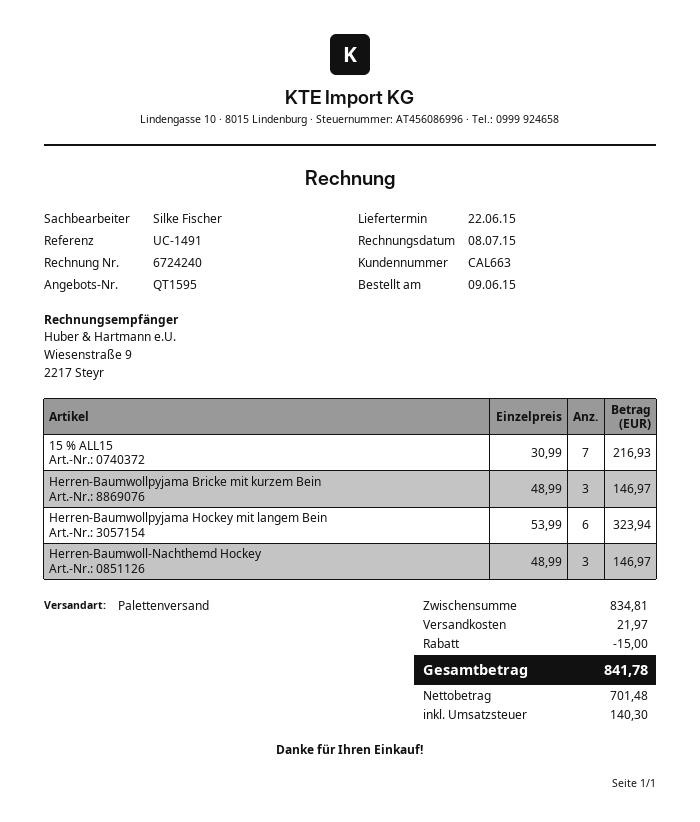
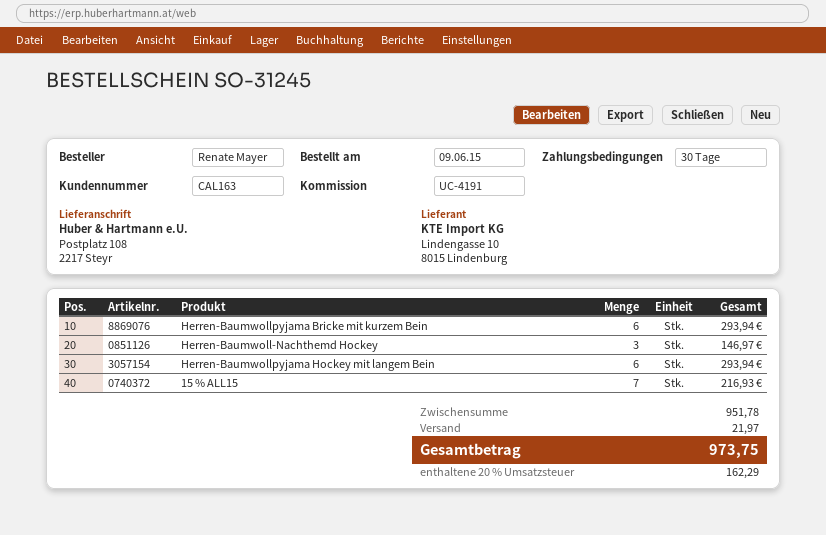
customer number: CAL663 -> CAL163
reference: UC-1491 -> UC-4191
Herren-Baumwollpyjama Bricke mit kurzem Bein: 3 for 146.97 -> 6 for 293.94
Herren-Baumwollpyjama Hockey mit langem Bein: 6 for 323.94 -> 6 for 293.94
subtotal: 834.81 -> 951.78
discount: 15.00 -> none
tax: 140.30 -> 162.29
total: 841.78 -> 973.75

